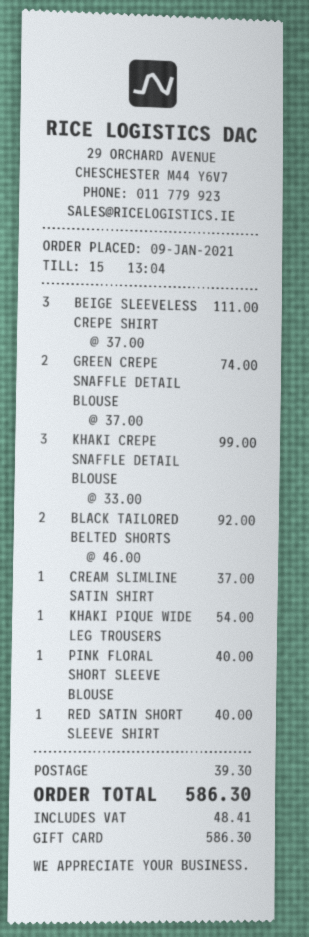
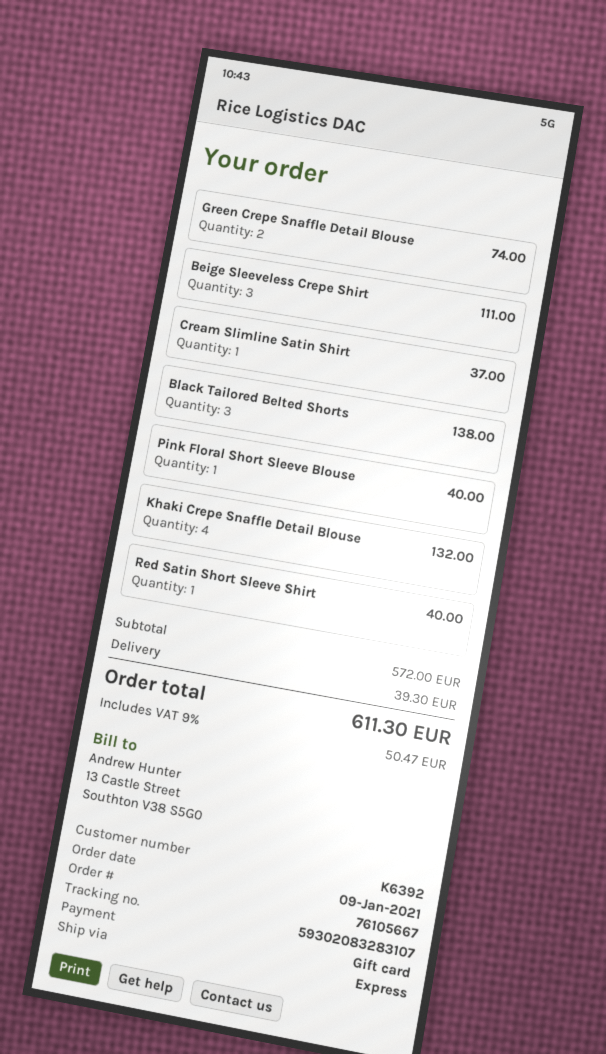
KHAKI CREPE SNAFFLE DETAIL BLOUSE: 3 for 99.00 -> 4 for 132.00
BLACK TAILORED BELTED SHORTS: 2 for 92.00 -> 3 for 138.00
KHAKI PIQUE WIDE LEG TROUSERS: 1 for 54.00 -> none
tax: 48.41 -> 50.47
total: 586.30 -> 611.30

